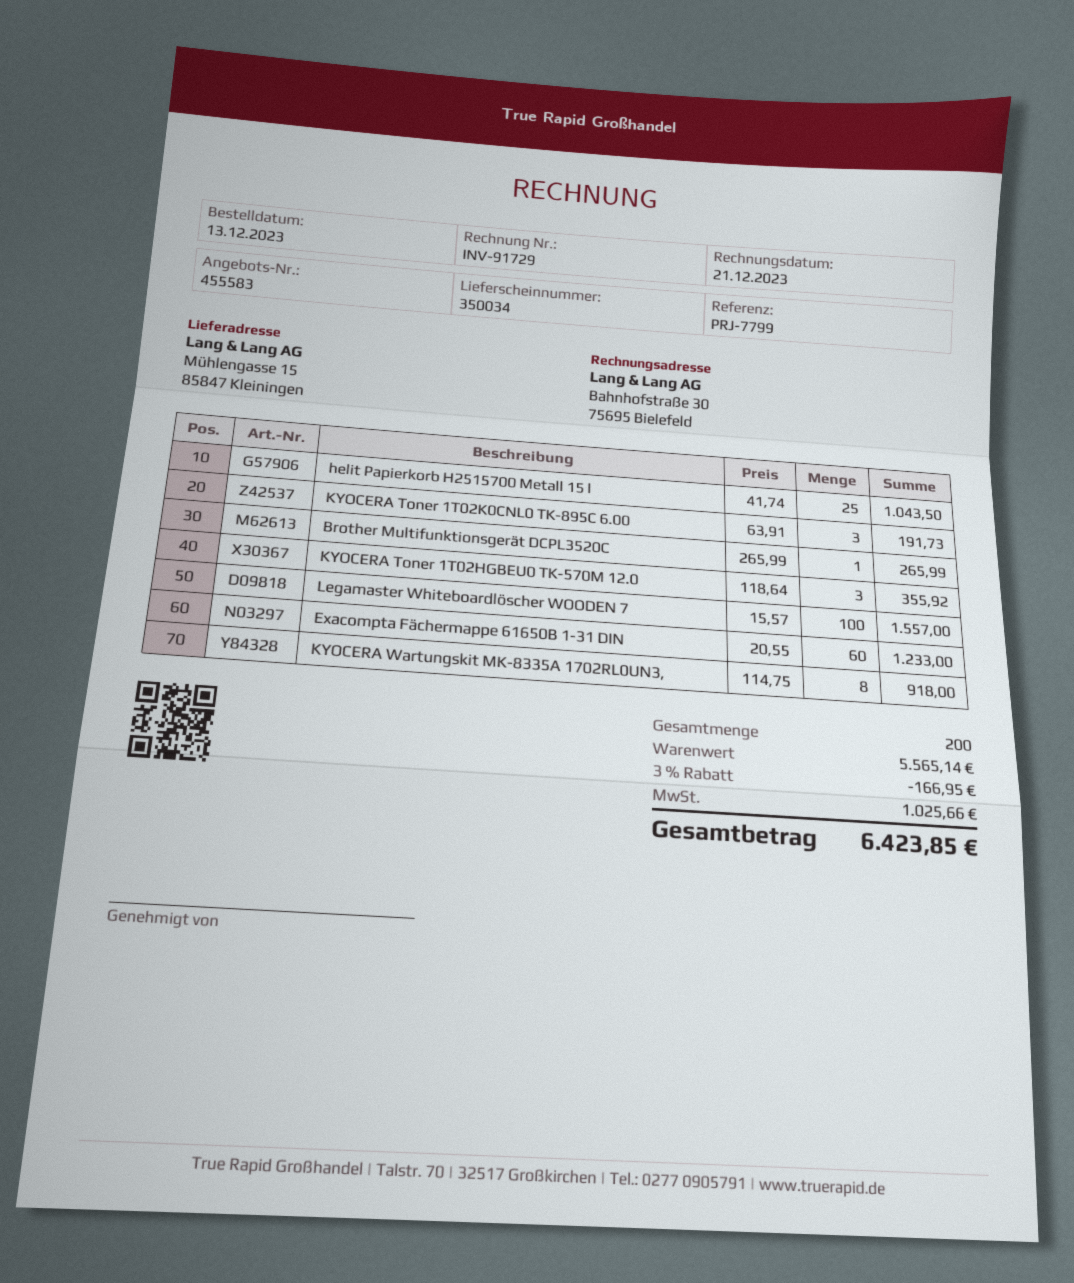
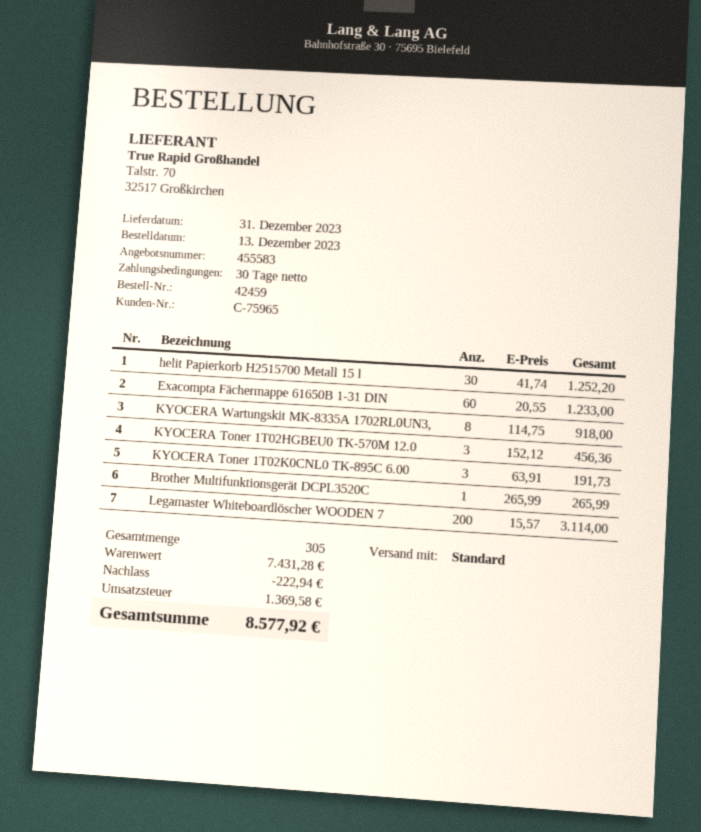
helit Papierkorb H2515700 Metall 15 l: 25 x 41.74 = 1043.50 -> 30 x 41.74 = 1252.20
KYOCERA Toner 1T02HGBEU0 TK-570M 12.0: 3 x 118.64 = 355.92 -> 3 x 152.12 = 456.36
Legamaster Whiteboardlöscher WOODEN 7: 100 x 15.57 = 1557.00 -> 200 x 15.57 = 3114.00
total quantity: 200 -> 305
subtotal: 5565.14 -> 7431.28
discount: 166.95 -> 222.94
tax: 1025.66 -> 1369.58
total: 6423.85 -> 8577.92

